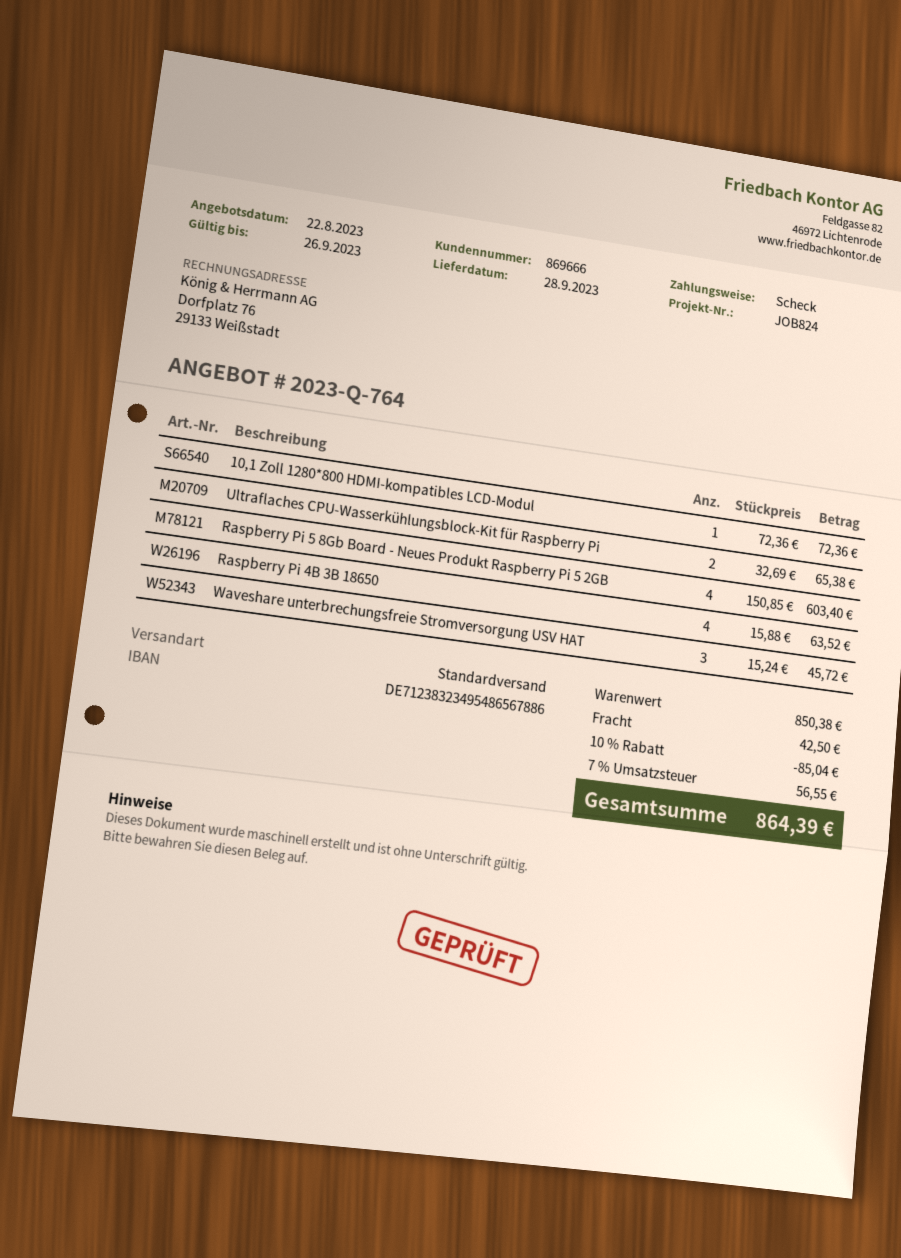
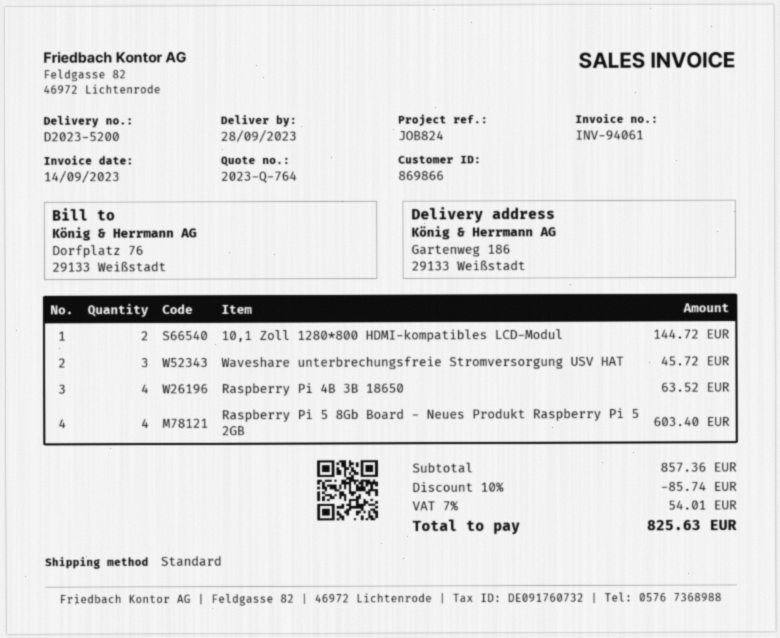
customer number: 869666 -> 869866
10,1 Zoll 1280*800 HDMI-kompatibles LCD-Modul: 1 for 72.36 -> 2 for 144.72
Ultraflaches CPU-Wasserkühlungsblock-Kit für Raspberry Pi: 2 for 65.38 -> none
subtotal: 850.38 -> 857.36
discount: 10% = 85.04 -> 10% = 85.74
shipping: 42.50 -> none
tax: 7% = 56.55 -> 7% = 54.01
total: 864.39 -> 825.63

